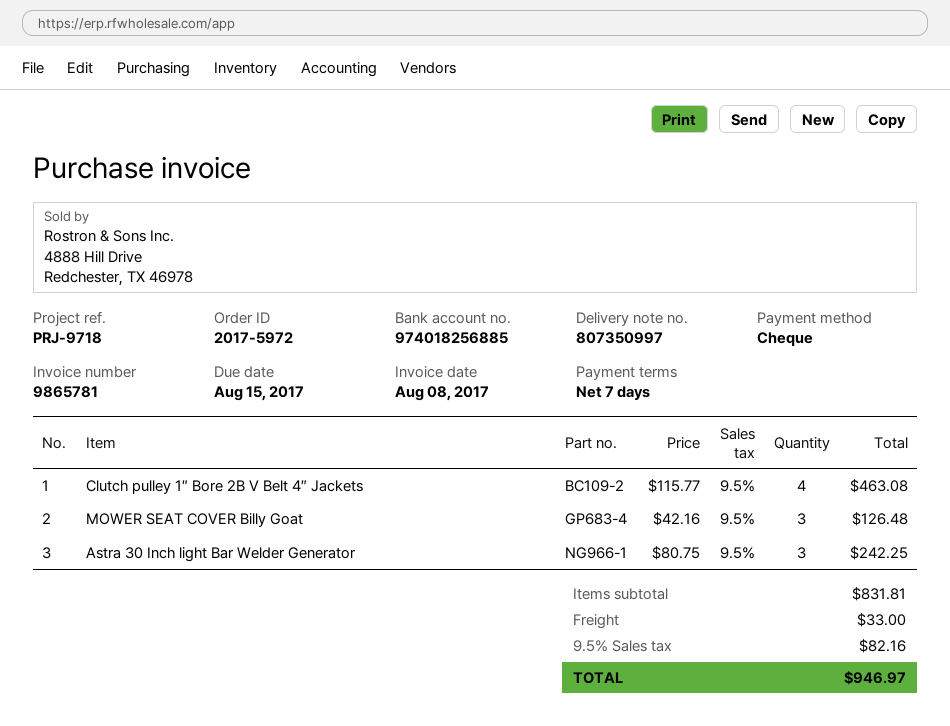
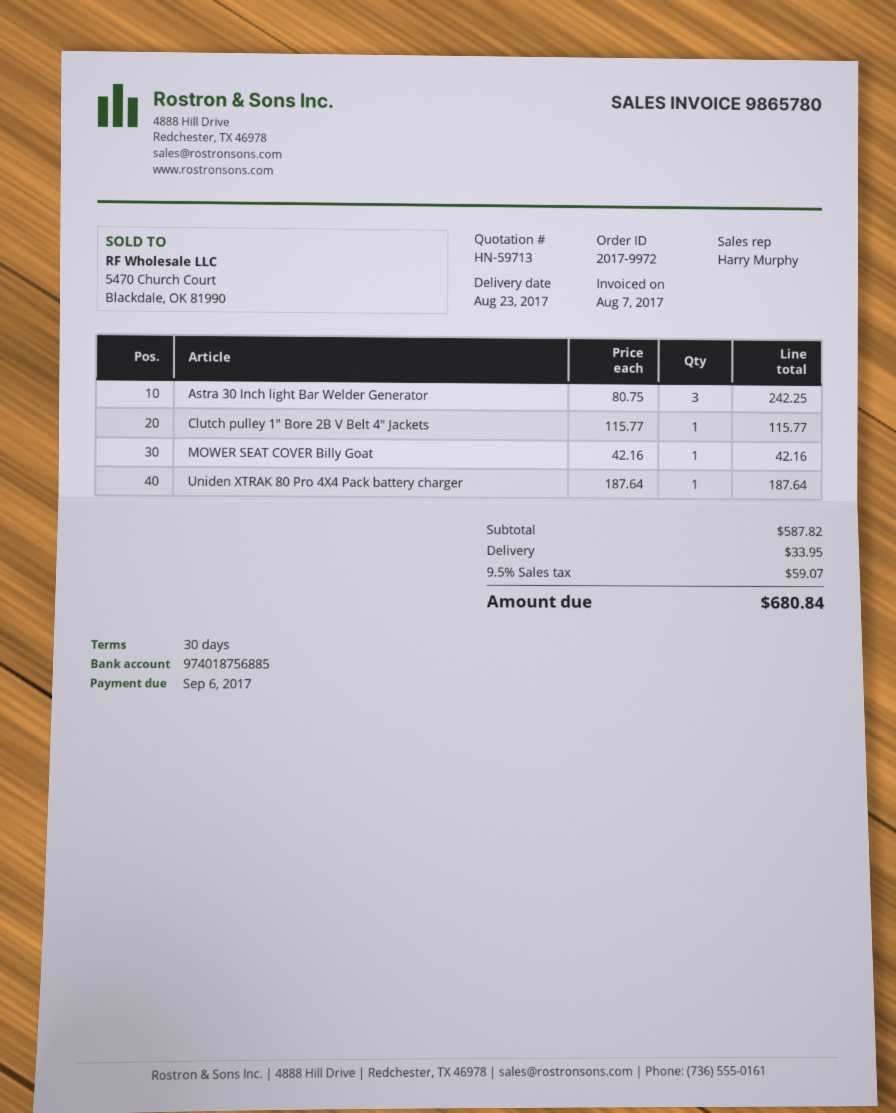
order number: 2017-5972 -> 2017-9972
invoice number: 9865781 -> 9865780
invoice date: 2017-08-08 -> 2017-08-07
payment terms: 7 days -> 30 days
due date: 2017-08-15 -> 2017-09-06
bank account: 974018256885 -> 974018756885
Clutch pulley 1″ Bore 2B V Belt 4″ Jackets: 4 x 115.77 = 463.08 -> 1 x 115.77 = 115.77
MOWER SEAT COVER Billy Goat: 3 x 42.16 = 126.48 -> 1 x 42.16 = 42.16
Uniden XTRAK 80 Pro 4X4 Pack battery charger: none -> 1 x 187.64 = 187.64
subtotal: 831.81 -> 587.82
shipping: 33.00 -> 33.95
tax: 9.5% = 82.16 -> 9.5% = 59.07
total: 946.97 -> 680.84

